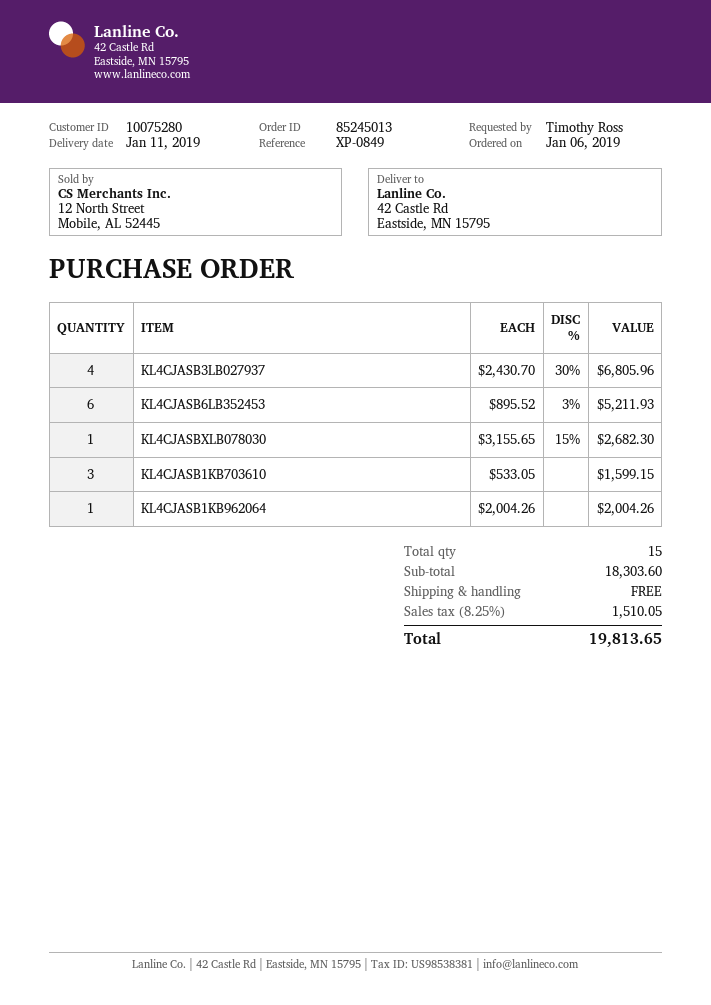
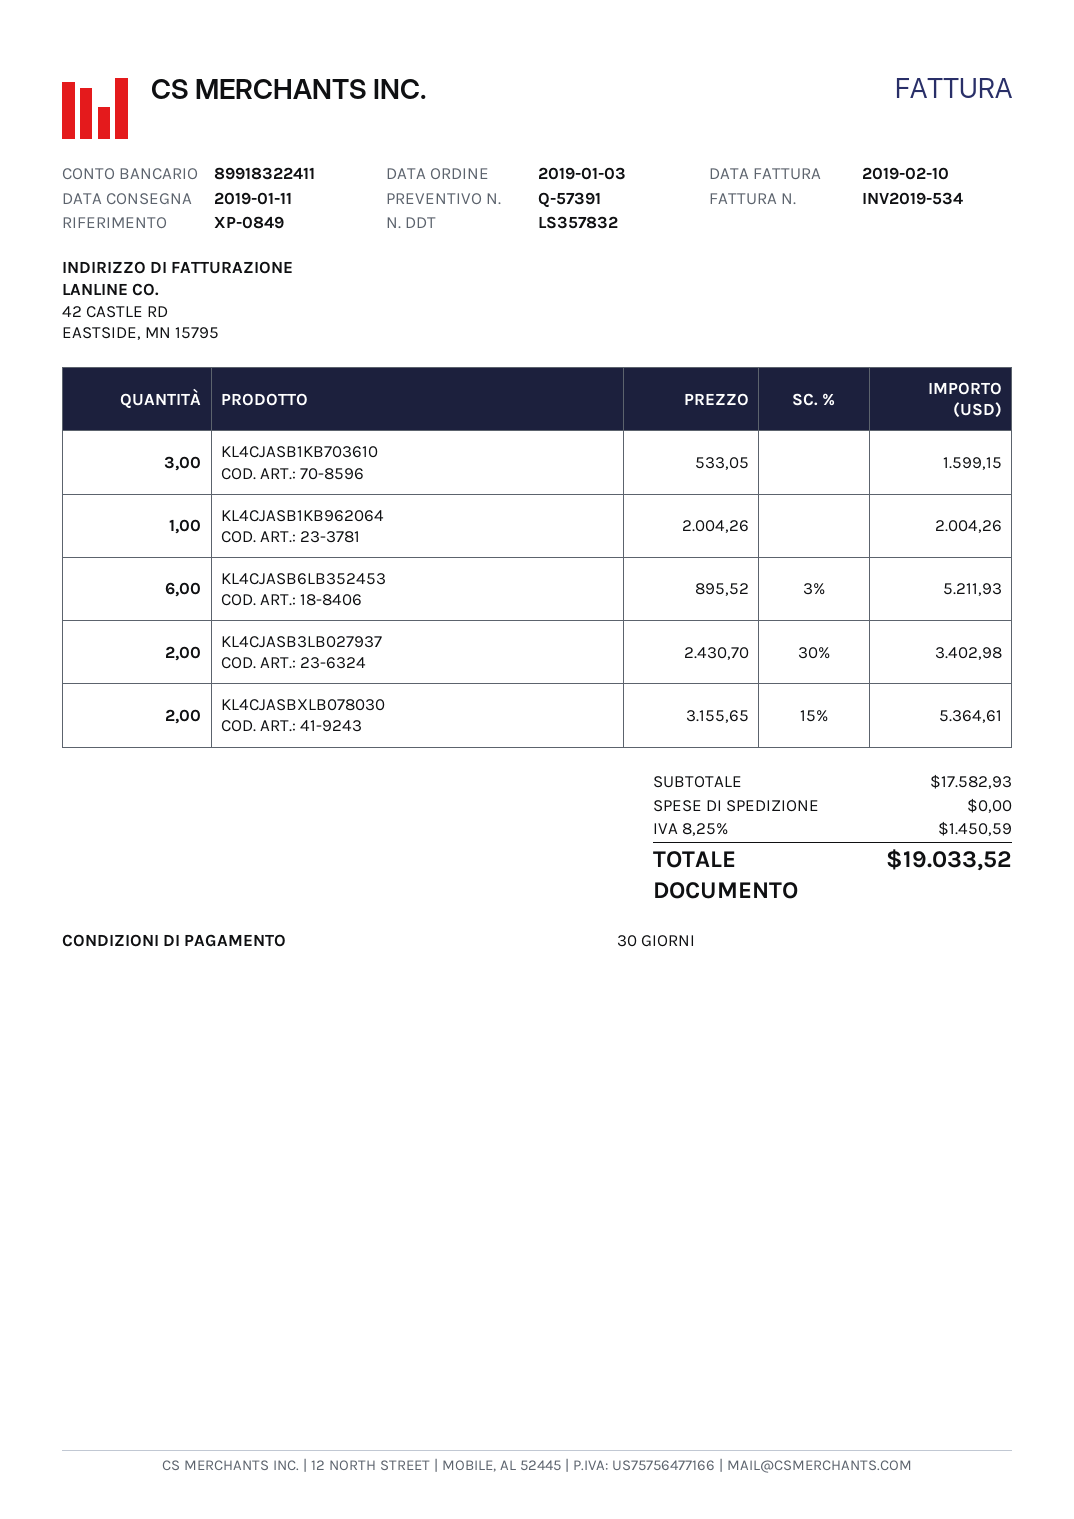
order date: 2019-01-06 -> 2019-01-03
KL4CJASB3LB027937: 4 x 2430.70 - 30% = 6805.96 -> 2 x 2430.70 - 30% = 3402.98
KL4CJASBXLB078030: 1 x 3155.65 - 15% = 2682.30 -> 2 x 3155.65 - 15% = 5364.61
subtotal: 18303.60 -> 17582.93
tax: 8.25% = 1510.05 -> 8.25% = 1450.59
total: 19813.65 -> 19033.52

